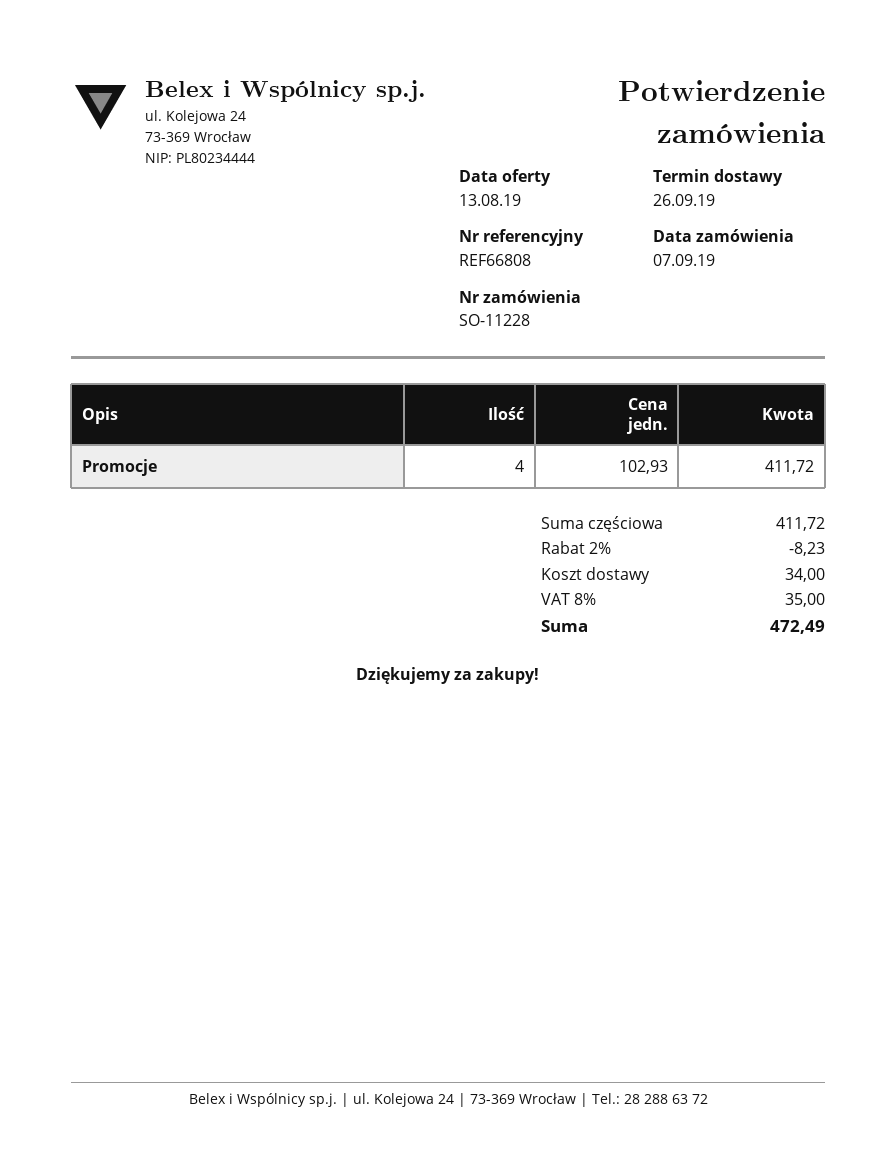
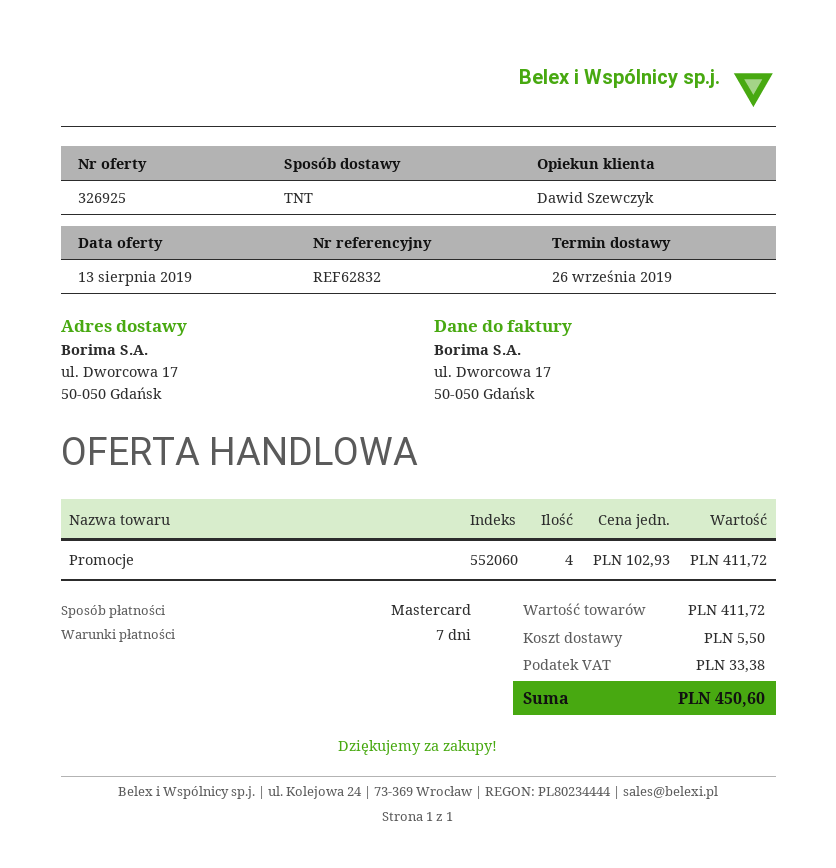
reference: REF66808 -> REF62832
discount: 2% = 8.23 -> none
shipping: 34.00 -> 5.50
tax: 35.00 -> 33.38
total: 472.49 -> 450.60

